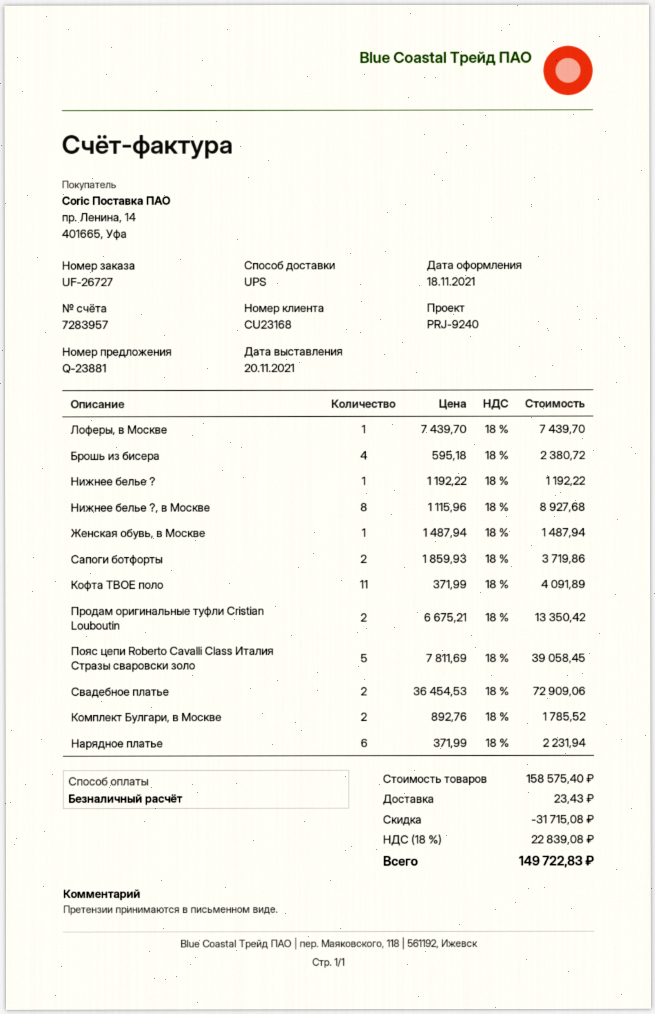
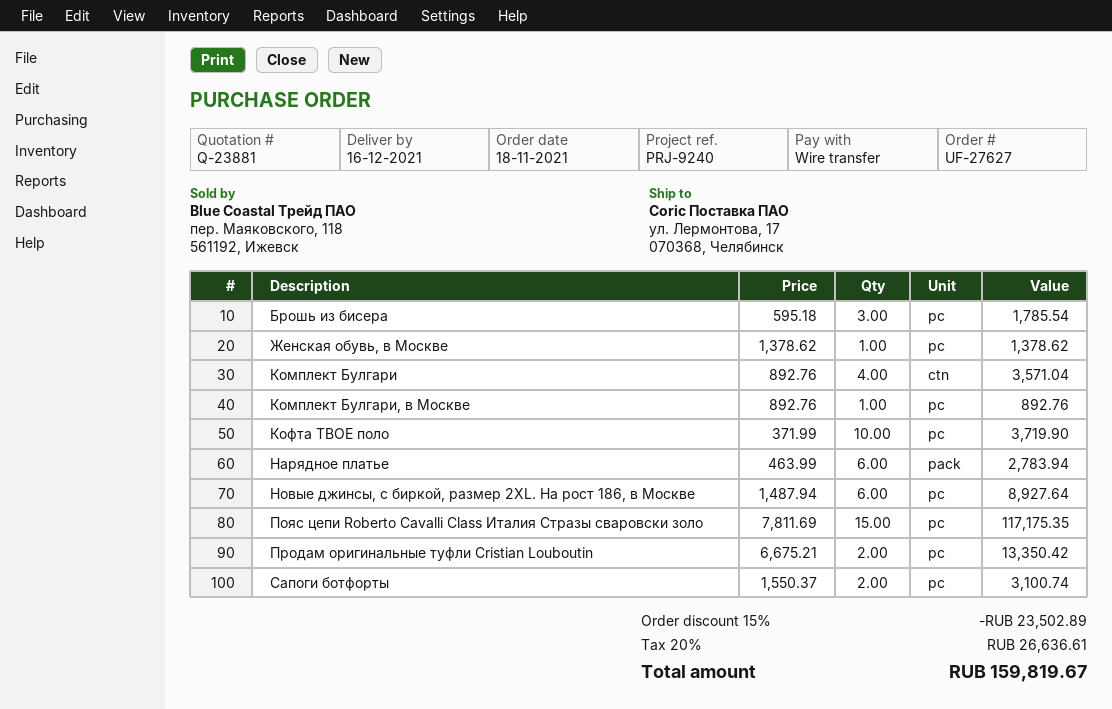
order number: UF-26727 -> UF-27627
Лоферы, в Москве: 1 x 7439.70 = 7439.70 -> none
Брошь из бисера: 4 x 595.18 = 2380.72 -> 3 x 595.18 = 1785.54
Нижнее белье ?: 1 x 1192.22 = 1192.22 -> none
Нижнее белье ?, в Москве: 8 x 1115.96 = 8927.68 -> none
Женская обувь, в Москве: 1 x 1487.94 = 1487.94 -> 1 x 1378.62 = 1378.62
Сапоги ботфорты: 2 x 1859.93 = 3719.86 -> 2 x 1550.37 = 3100.74
Кофта ТВОЕ поло: 11 x 371.99 = 4091.89 -> 10 x 371.99 = 3719.90
Пояс цепи Roberto Cavalli Class Италия Стразы сваровски золо: 5 x 7811.69 = 39058.45 -> 15 x 7811.69 = 117175.35
Свадебное платье: 2 x 36454.53 = 72909.06 -> none
Комплект Булгари, в Москве: 2 x 892.76 = 1785.52 -> 1 x 892.76 = 892.76
Нарядное платье: 6 x 371.99 = 2231.94 -> 6 x 463.99 = 2783.94
Комплект Булгари: none -> 4 x 892.76 = 3571.04
Новые джинсы, с биркой, размер 2XL. На рост 186, в Москве: none -> 6 x 1487.94 = 8927.64
discount: 31715.08 -> 23502.89
shipping: 23.43 -> none
tax: 18% = 22839.08 -> 20% = 26636.61
total: 149722.83 -> 159819.67

